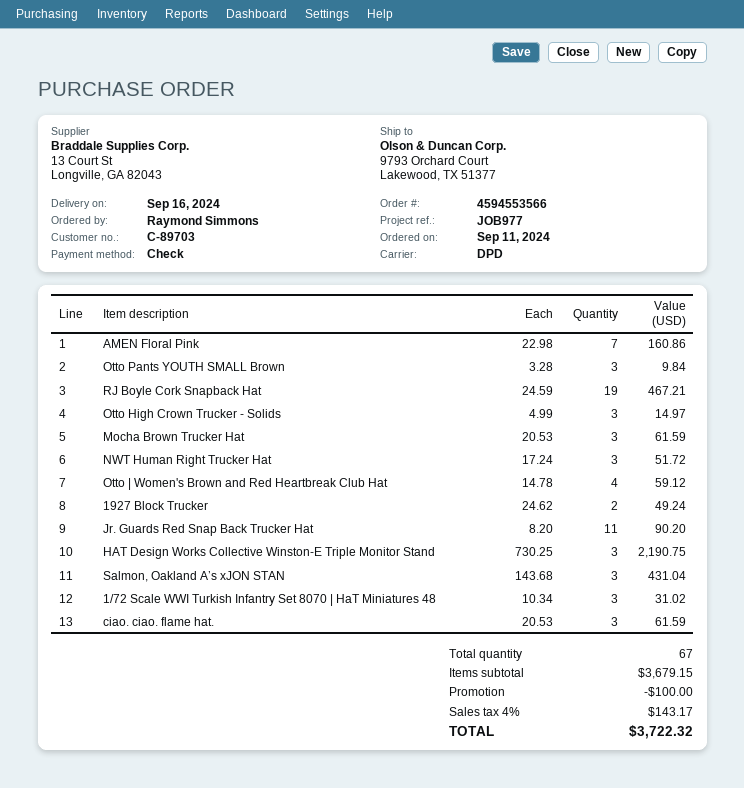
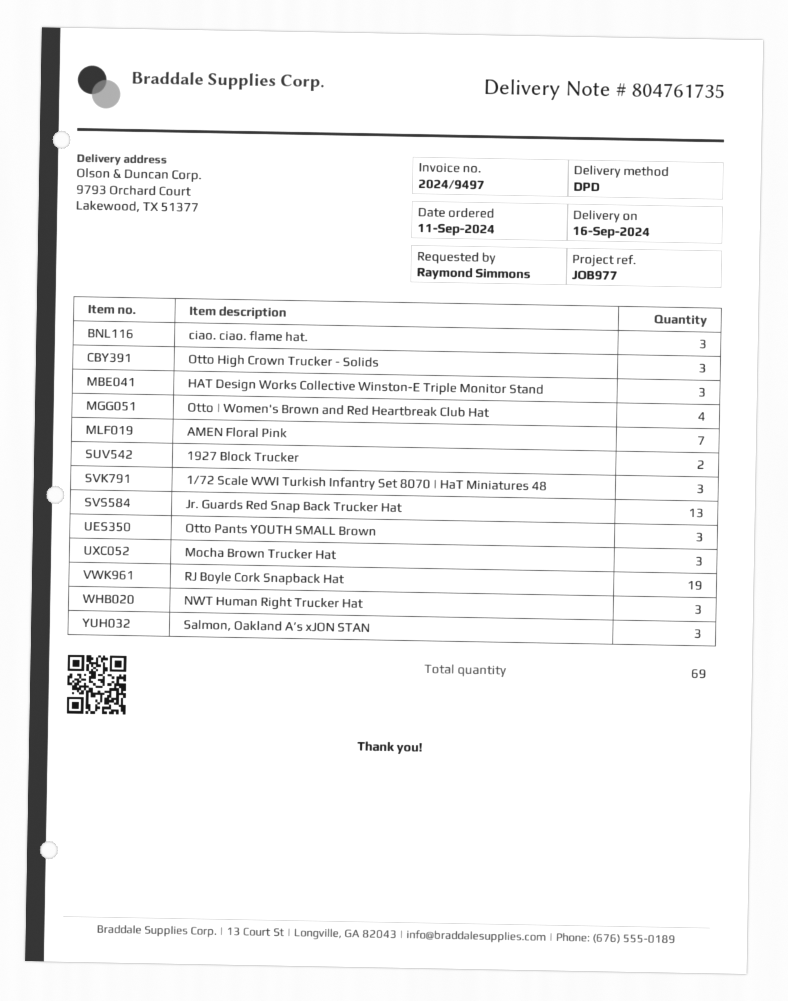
Jr. Guards Red Snap Back Trucker Hat: 11 -> 13
total quantity: 67 -> 69

